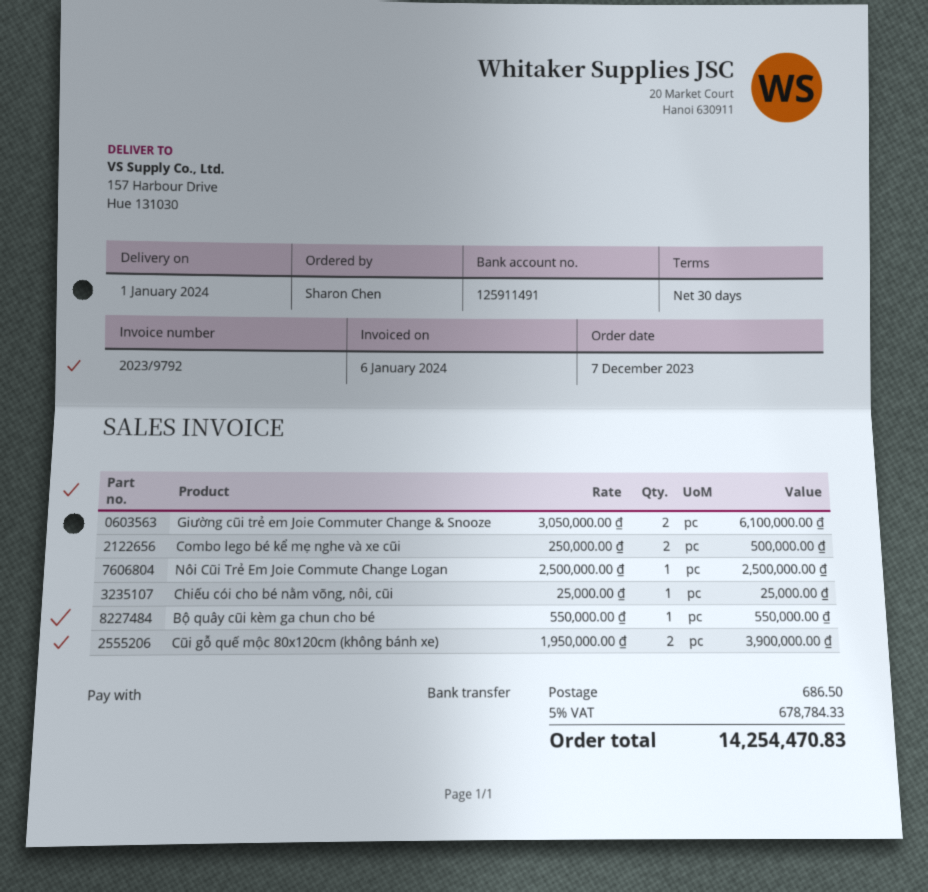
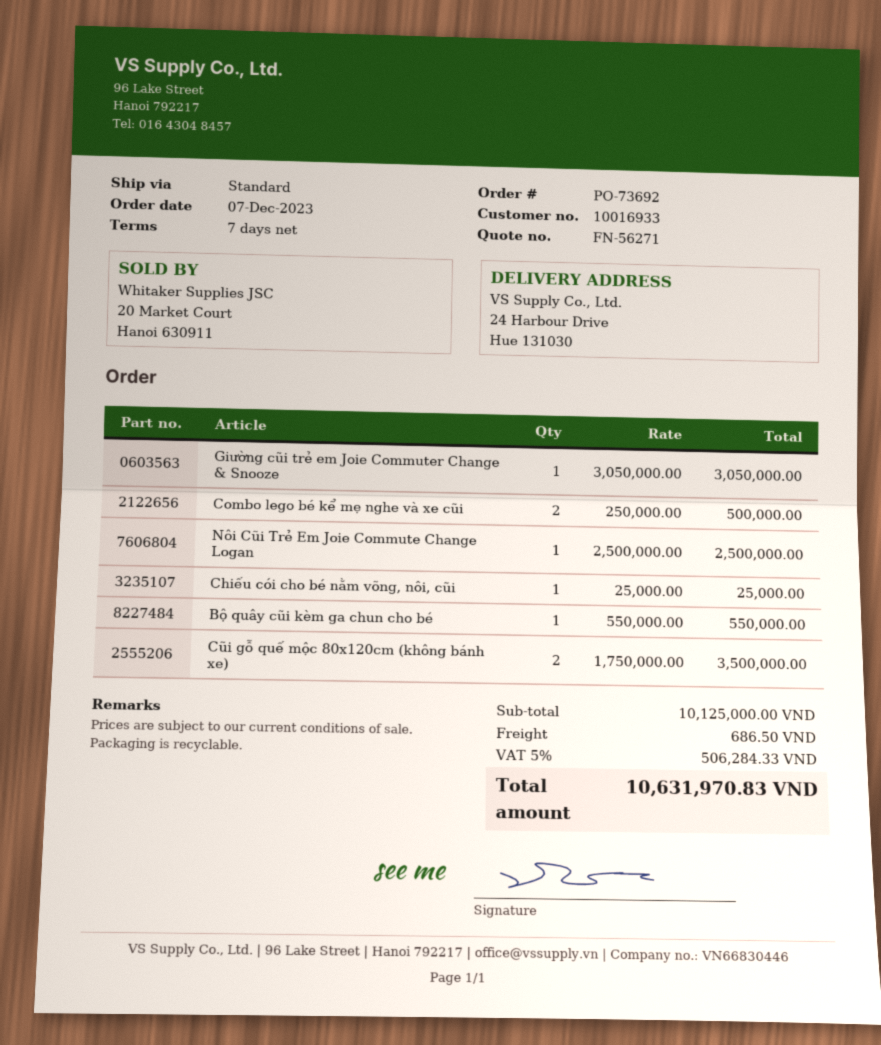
payment terms: 30 days -> 7 days
ship to: 157 Harbour Drive, Hue 131030 -> 24 Harbour Drive, Hue 131030
Giường cũi trẻ em Joie Commuter Change & Snooze: 2 x 3050000.00 = 6100000.00 -> 1 x 3050000.00 = 3050000.00
Cũi gỗ quế mộc 80x120cm (không bánh xe): 2 x 1950000.00 = 3900000.00 -> 2 x 1750000.00 = 3500000.00
tax: 5% = 678784.33 -> 5% = 506284.33
total: 14254470.83 -> 10631970.83

